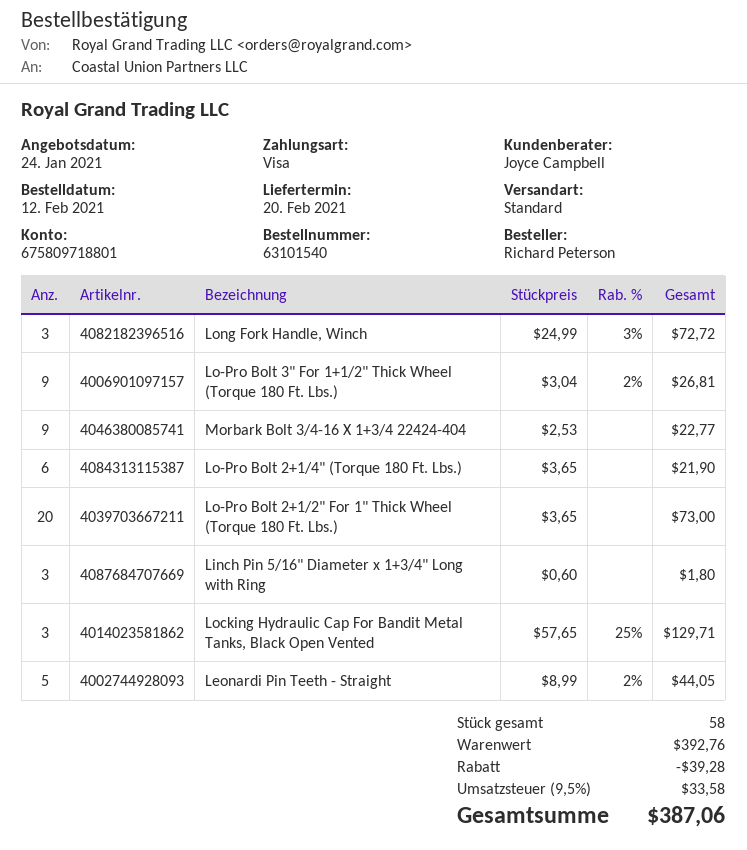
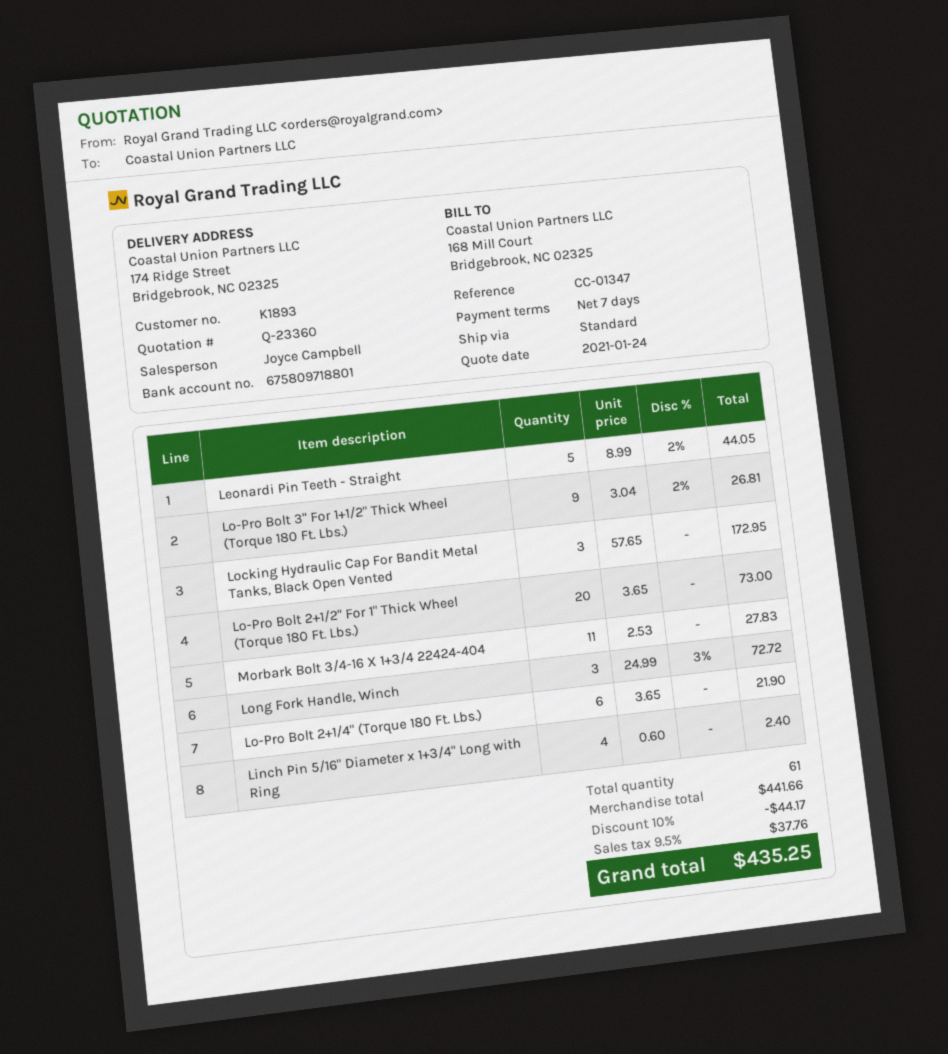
Morbark Bolt 3/4-16 X 1+3/4 22424-404: 9 x 2.53 = 22.77 -> 11 x 2.53 = 27.83
Linch Pin 5/16" Diameter x 1+3/4" Long with Ring: 3 x 0.60 = 1.80 -> 4 x 0.60 = 2.40
Locking Hydraulic Cap For Bandit Metal Tanks, Black Open Vented: 3 x 57.65 - 25% = 129.71 -> 3 x 57.65 = 172.95
total quantity: 58 -> 61
subtotal: 392.76 -> 441.66
discount: 39.28 -> 44.17
tax: 9.5% = 33.58 -> 9.5% = 37.76
total: 387.06 -> 435.25

